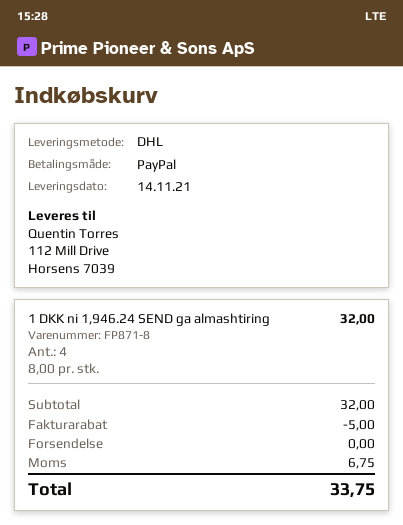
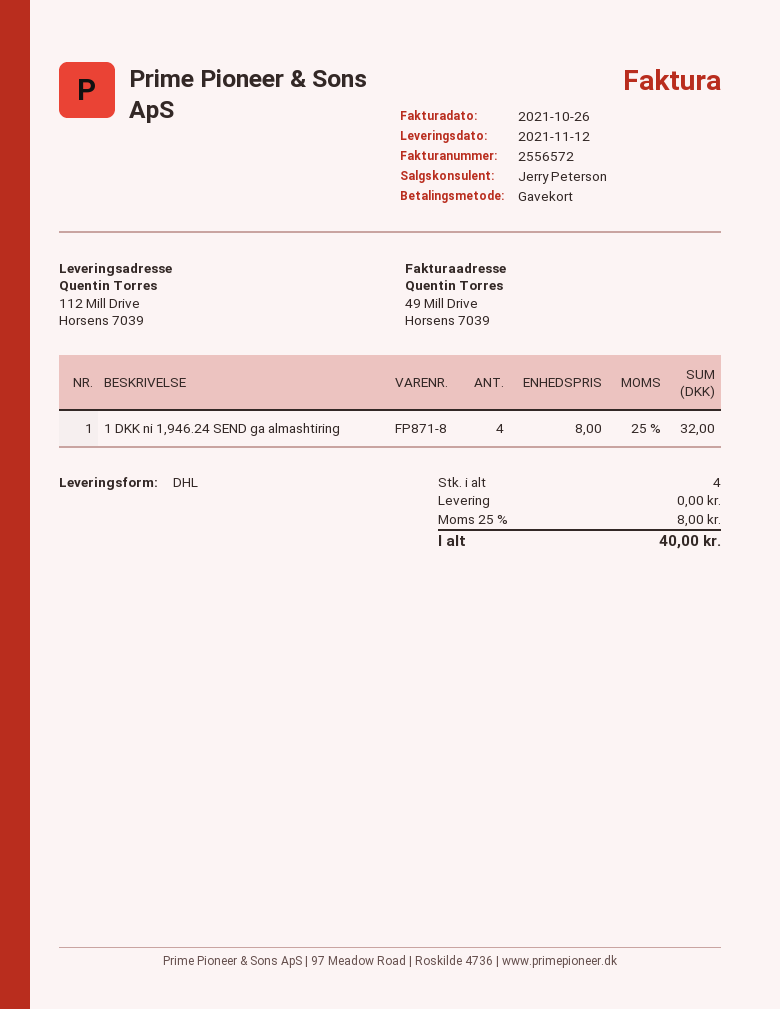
delivery date: 2021-11-14 -> 2021-11-12
payment method: PayPal -> gift card
discount: 5.00 -> none
tax: 6.75 -> 8.00
total: 33.75 -> 40.00

